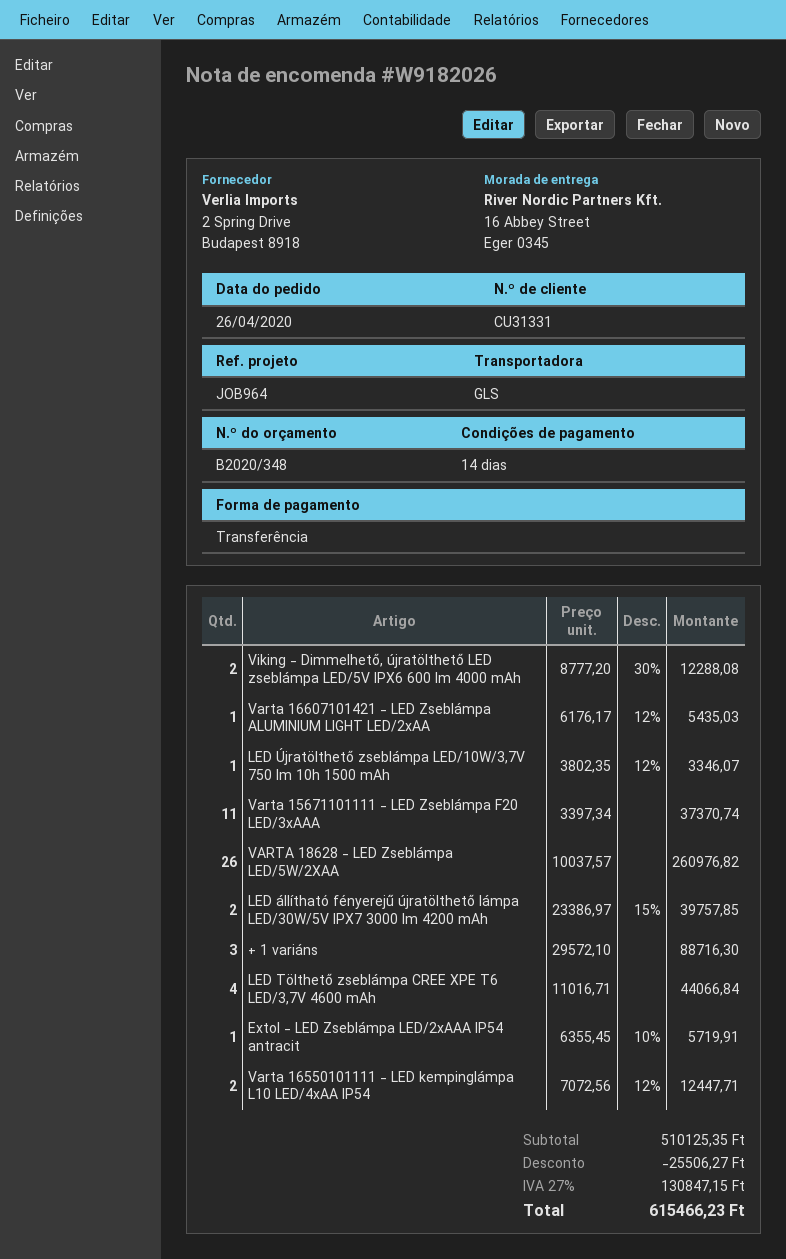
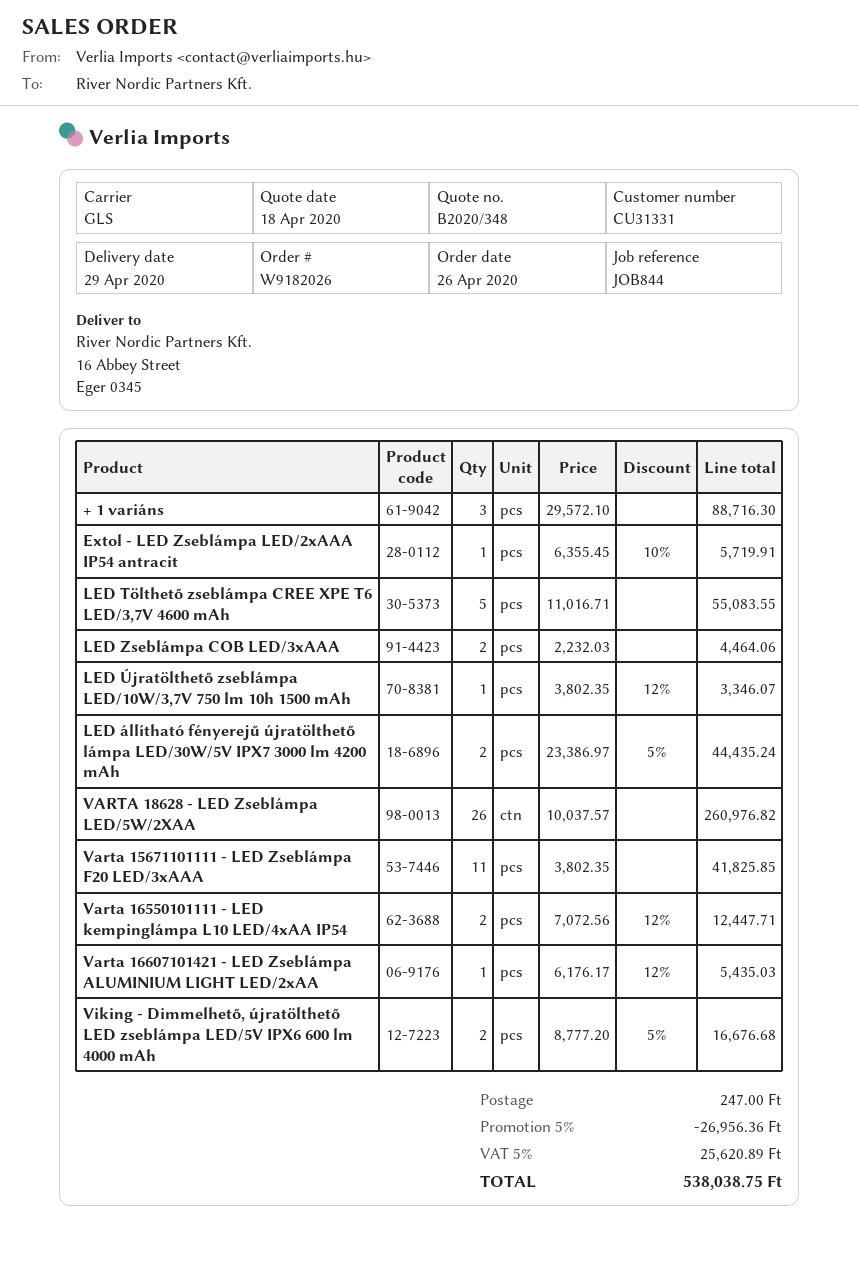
reference: JOB964 -> JOB844
Viking - Dimmelhető, újratölthető LED zseblámpa LED/5V IPX6 600 lm 4000 mAh: 2 x 8777.20 - 30% = 12288.08 -> 2 x 8777.20 - 5% = 16676.68
Varta 15671101111 - LED Zseblámpa F20 LED/3xAAA: 11 x 3397.34 = 37370.74 -> 11 x 3802.35 = 41825.85
LED állítható fényerejű újratölthető lámpa LED/30W/5V IPX7 3000 lm 4200 mAh: 2 x 23386.97 - 15% = 39757.85 -> 2 x 23386.97 - 5% = 44435.24
LED Tölthető zseblámpa CREE XPE T6 LED/3,7V 4600 mAh: 4 x 11016.71 = 44066.84 -> 5 x 11016.71 = 55083.55
LED Zseblámpa COB LED/3xAAA: none -> 2 x 2232.03 = 4464.06
discount: 25506.27 -> 26956.36
shipping: none -> 247.00
tax: 27% = 130847.15 -> 5% = 25620.89
total: 615466.23 -> 538038.75

